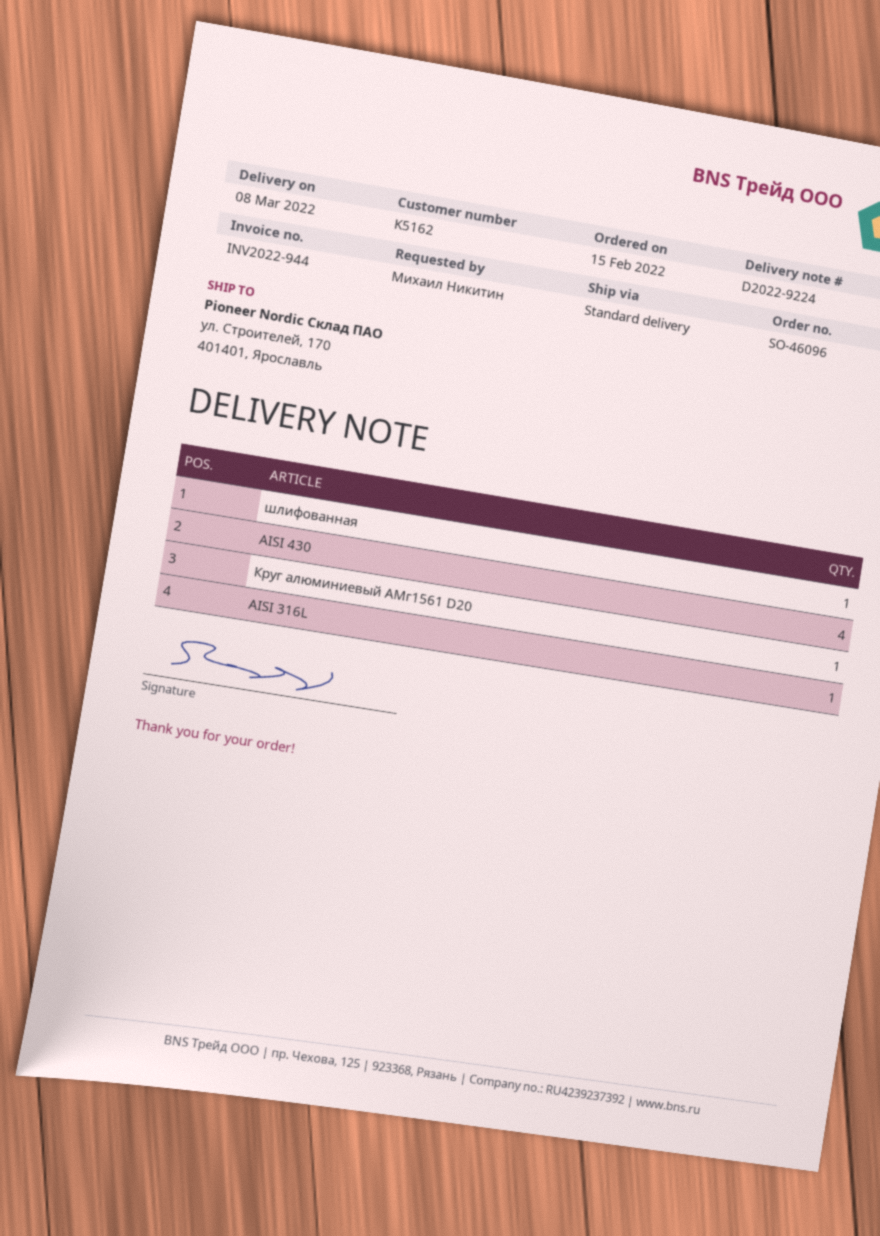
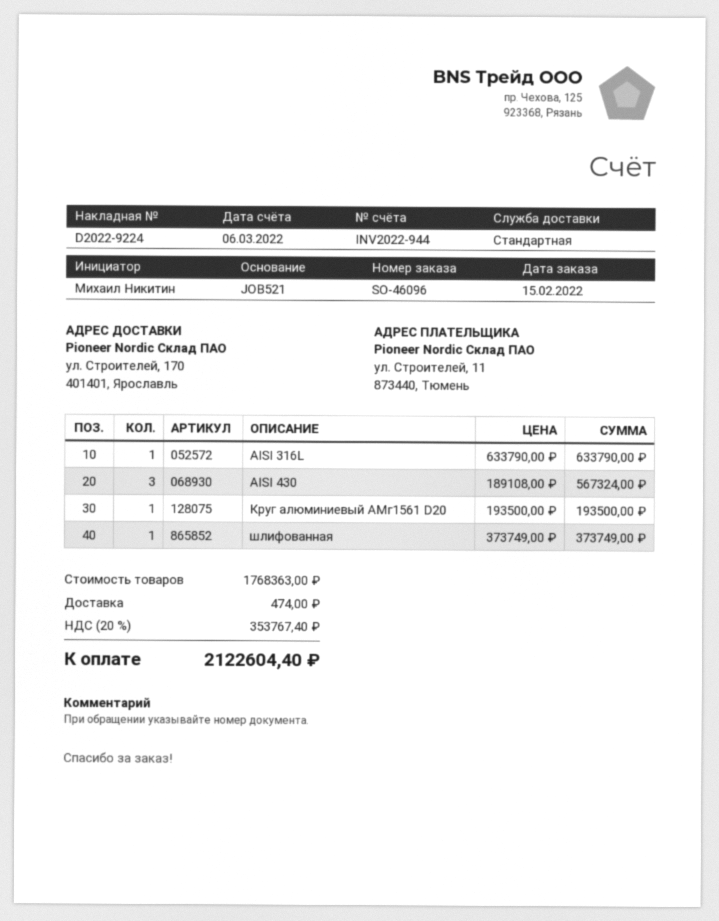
AISI 430: 4 -> 3

